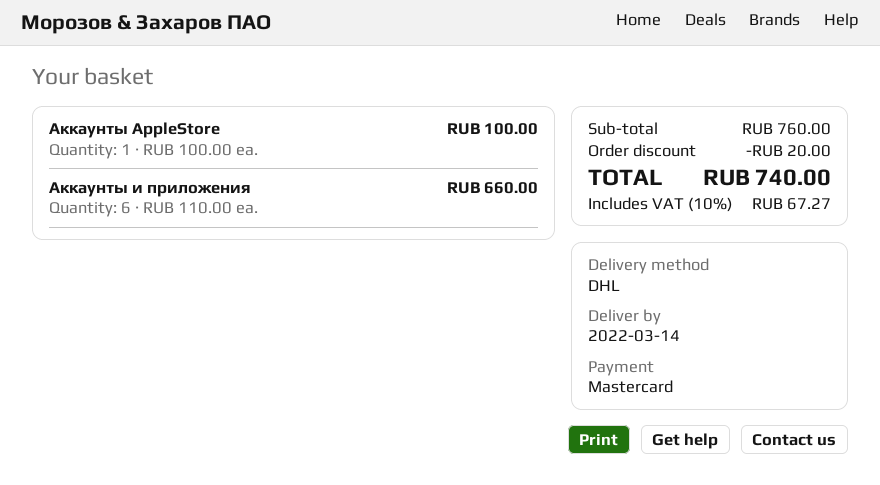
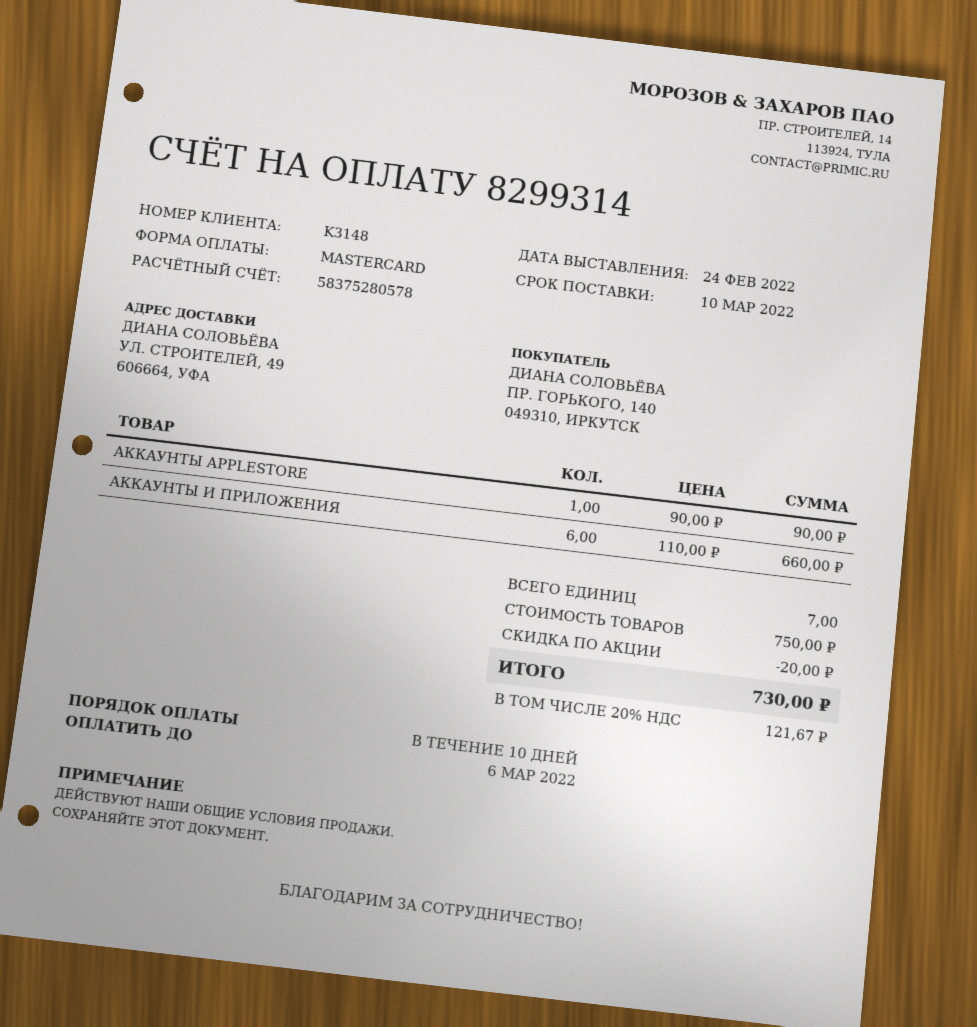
delivery date: 2022-03-14 -> 2022-03-10
Аккаунты AppleStore: 1 x 100.00 = 100.00 -> 1 x 90.00 = 90.00
subtotal: 760.00 -> 750.00
tax: 10% = 67.27 -> 20% = 121.67
total: 740.00 -> 730.00

